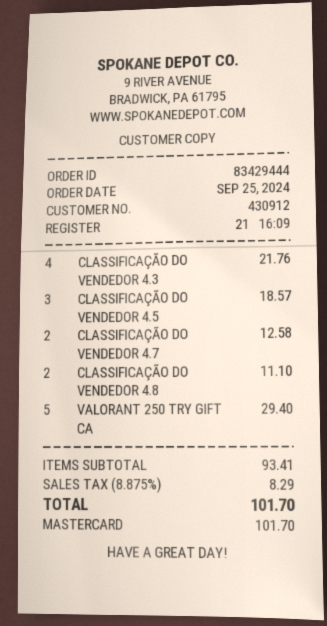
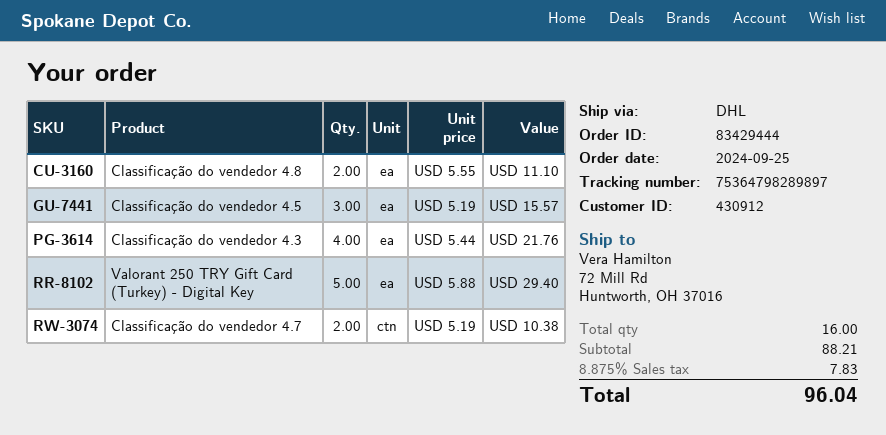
CLASSIFICAÇÃO DO VENDEDOR 4.5: 3 for 18.57 -> 3 for 15.57
CLASSIFICAÇÃO DO VENDEDOR 4.7: 2 for 12.58 -> 2 for 10.38
subtotal: 93.41 -> 88.21
tax: 8.875% = 8.29 -> 8.875% = 7.83
total: 101.70 -> 96.04

